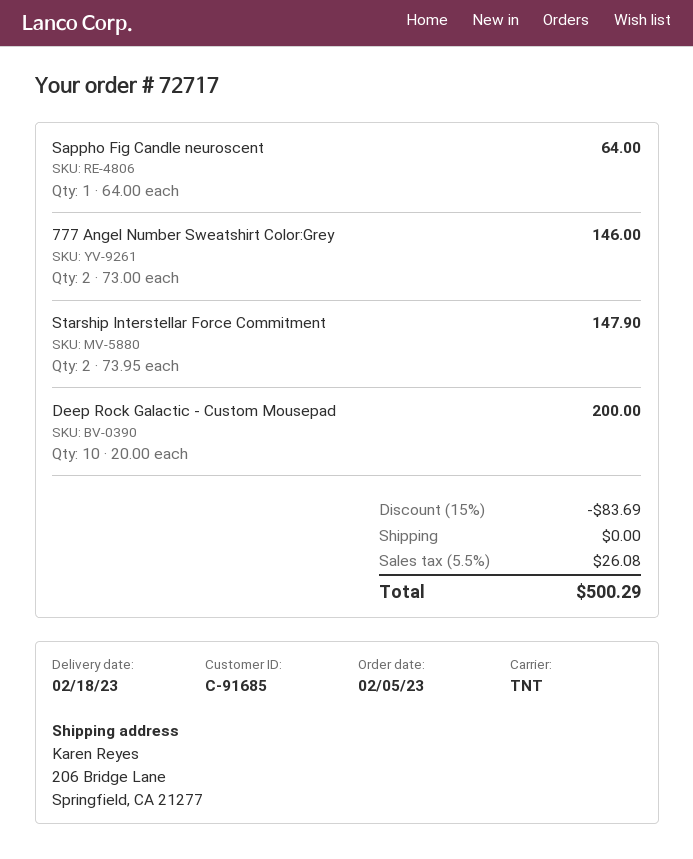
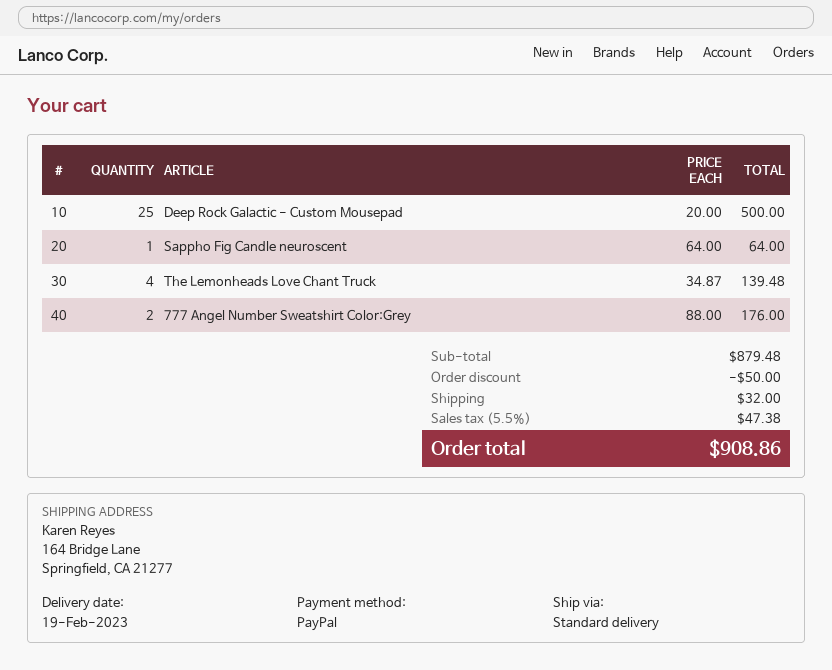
delivery date: 2023-02-18 -> 2023-02-19
shipping method: TNT -> standard
ship to: 206 Bridge Lane, Springfield, CA 21277 -> 164 Bridge Lane, Springfield, CA 21277
777 Angel Number Sweatshirt Color:Grey: 2 x 73.00 = 146.00 -> 2 x 88.00 = 176.00
Starship Interstellar Force Commitment: 2 x 73.95 = 147.90 -> none
Deep Rock Galactic - Custom Mousepad: 10 x 20.00 = 200.00 -> 25 x 20.00 = 500.00
The Lemonheads Love Chant Truck: none -> 4 x 34.87 = 139.48
discount: 83.69 -> 50.00
shipping: 0.00 -> 32.00
tax: 5.5% = 26.08 -> 5.5% = 47.38
total: 500.29 -> 908.86

